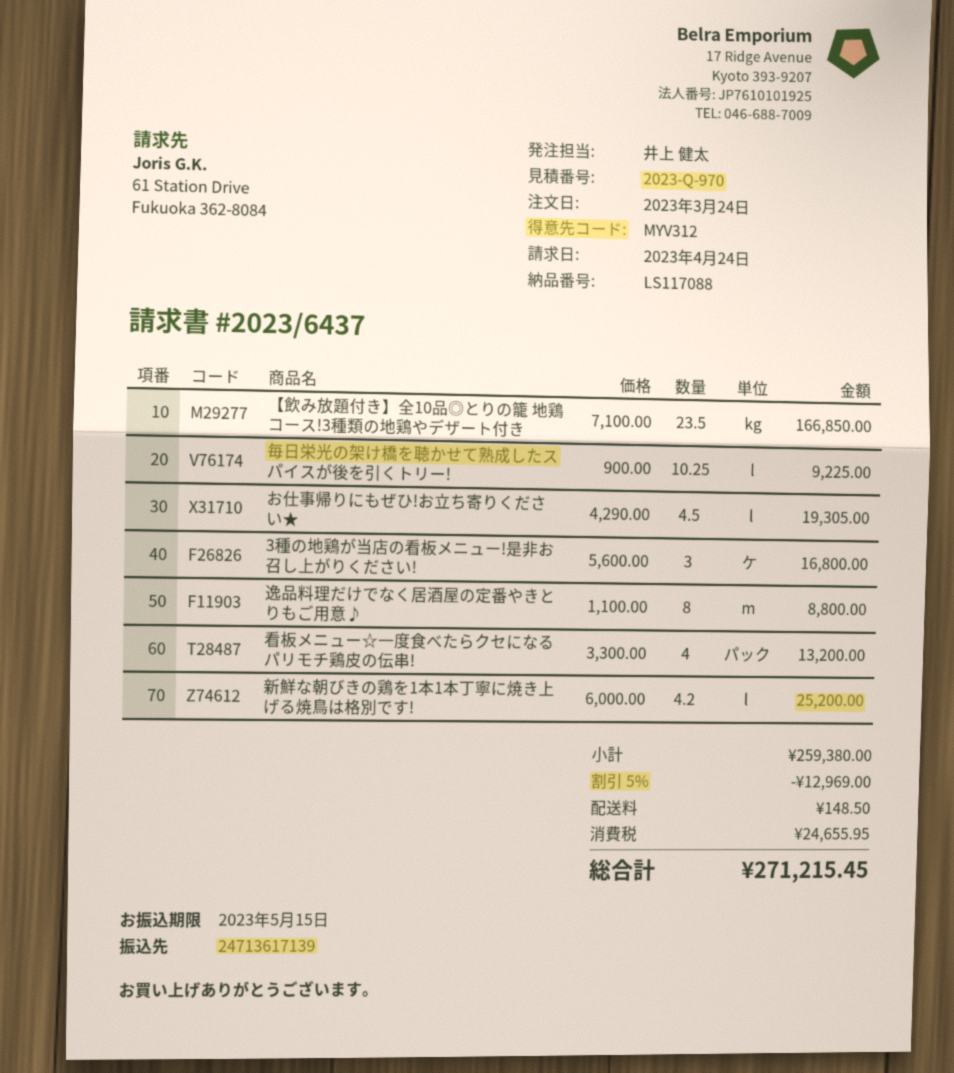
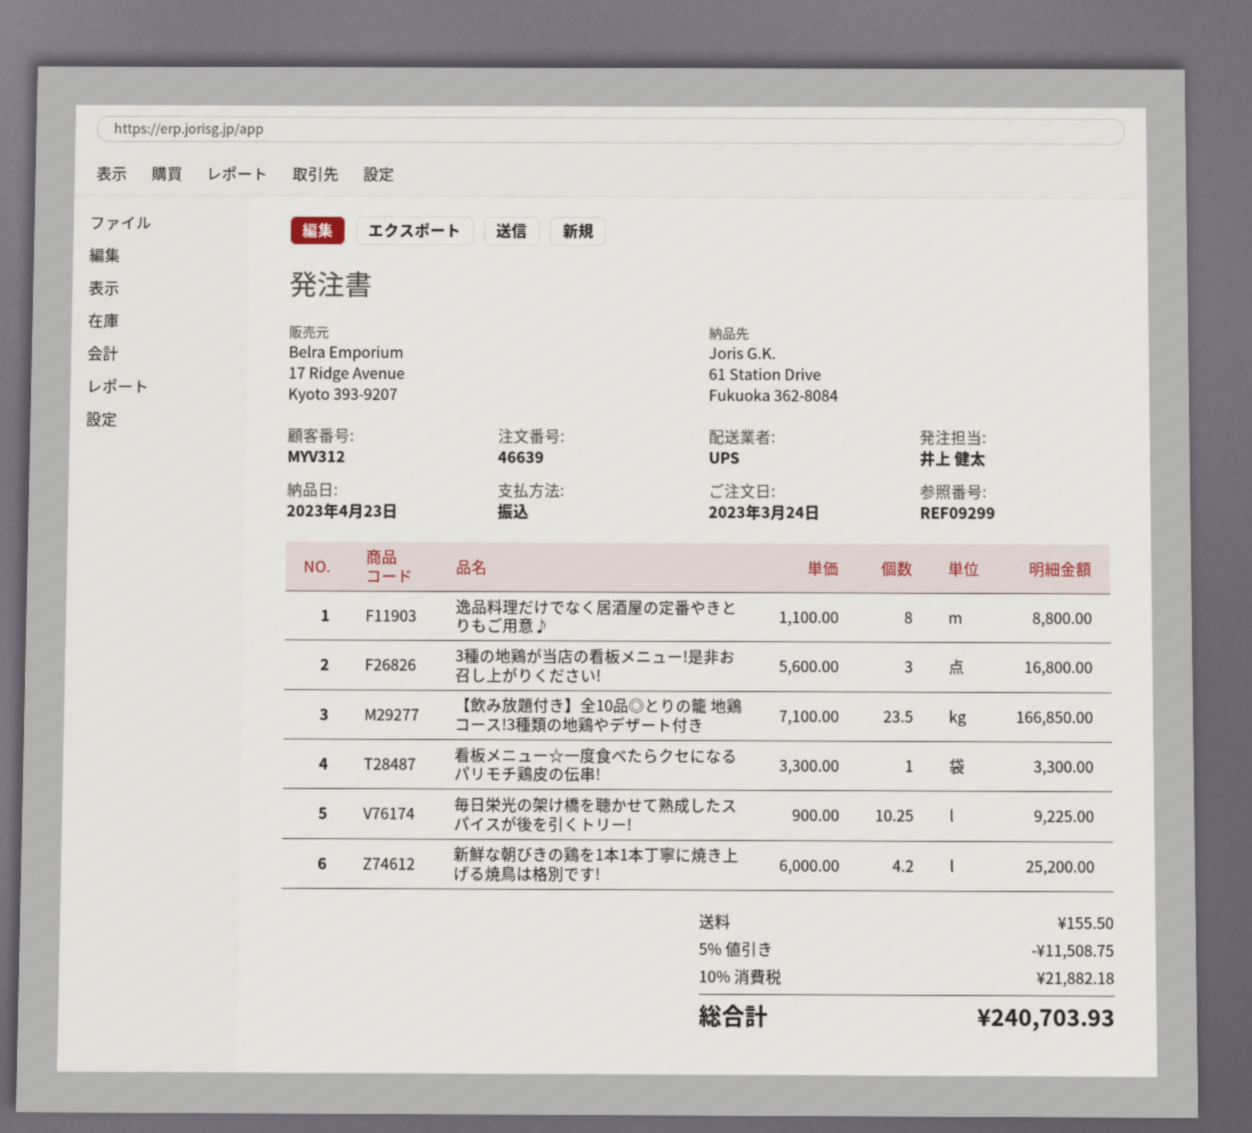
お仕事帰りにもぜひ!お立ち寄りください★: 4.5 x 4290.00 = 19305.00 -> none
看板メニュー☆一度食べたらクセになるパリモチ鶏皮の伝串!: 4 x 3300.00 = 13200.00 -> 1 x 3300.00 = 3300.00
discount: 5% = 12969.00 -> 5% = 11508.75
shipping: 148.50 -> 155.50
tax: 24655.95 -> 21882.18
total: 271215.45 -> 240703.93

